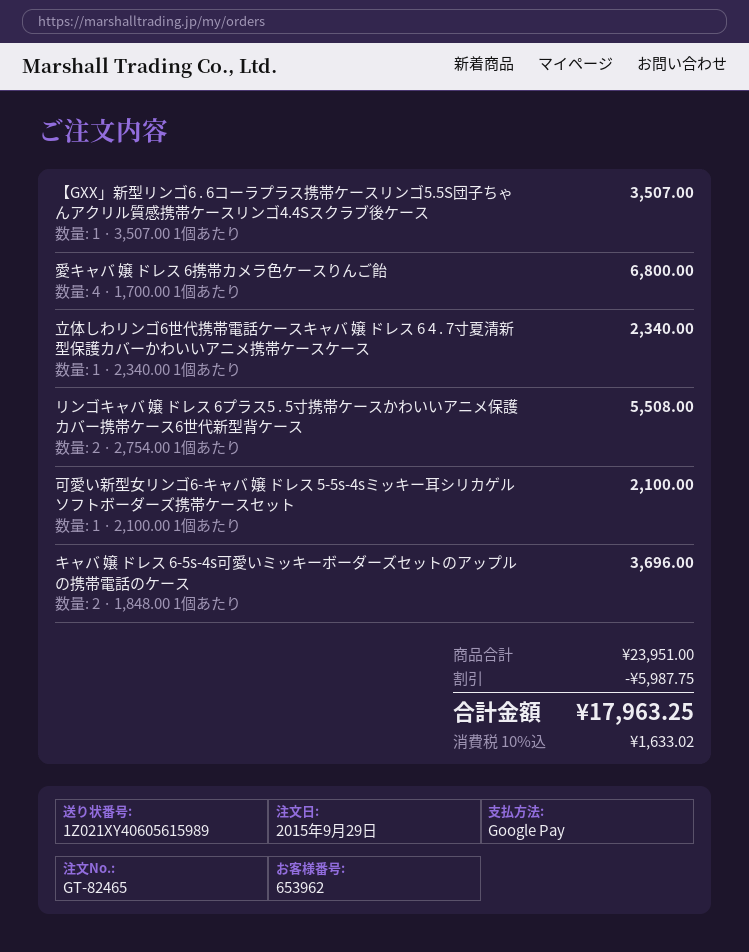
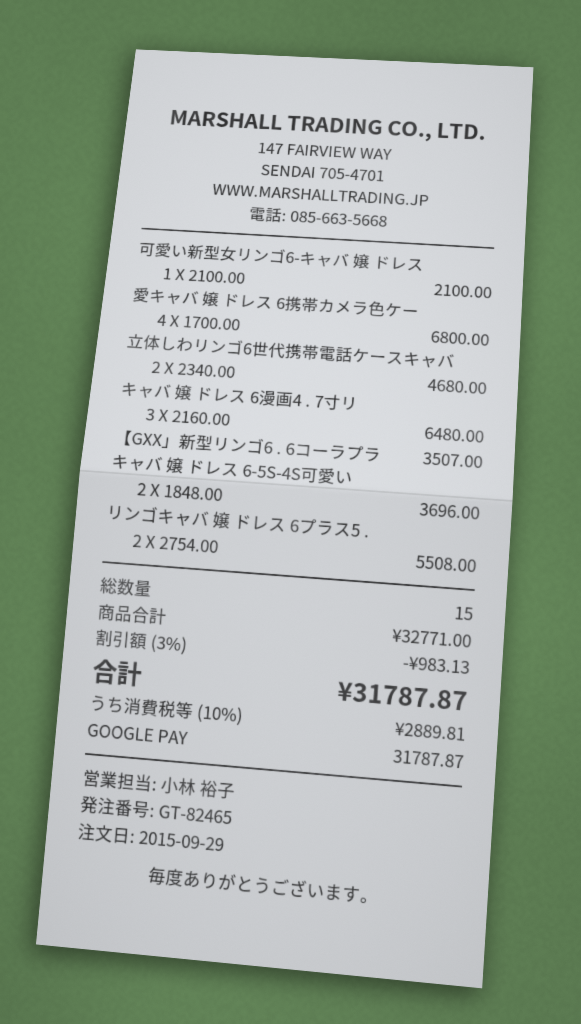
立体しわリンゴ6世代携帯電話ケースキャバ 嬢 ドレス 6 4 . 7寸夏清新型保護カバーかわいいアニメ携帯ケースケース: 1 x 2340.00 = 2340.00 -> 2 x 2340.00 = 4680.00
キャバ 嬢 ドレス 6漫画4 . 7寸リ: none -> 3 x 2160.00 = 6480.00
subtotal: 23951.00 -> 32771.00
discount: 5987.75 -> 983.13
tax: 10% = 1633.02 -> 10% = 2889.81
total: 17963.25 -> 31787.87

